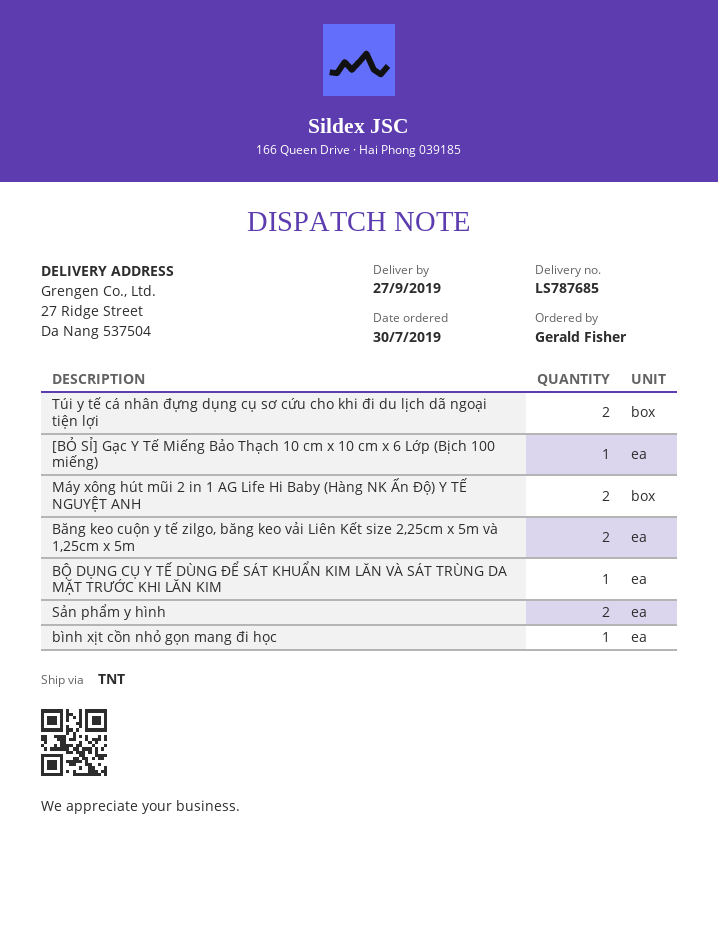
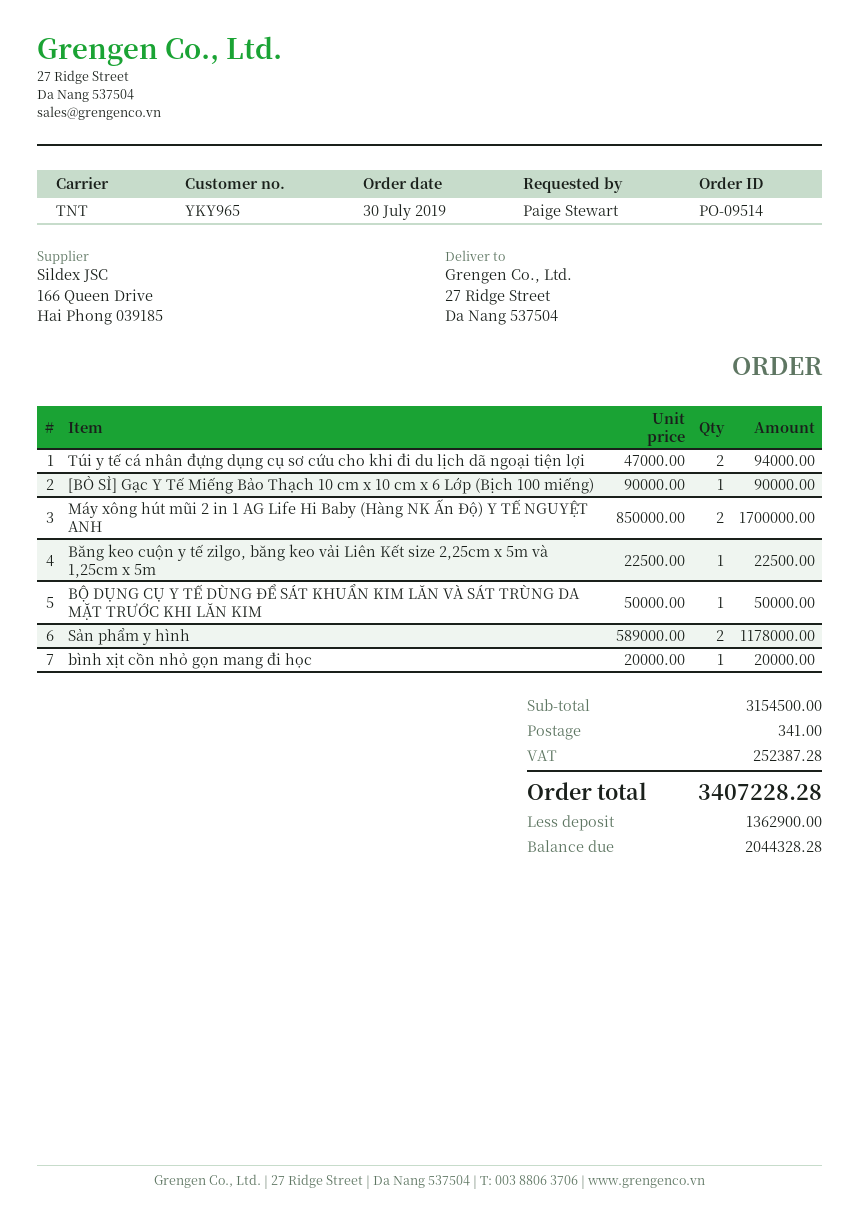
ordered by: Gerald Fisher -> Paige Stewart
Băng keo cuộn y tế zilgo, băng keo vải Liên Kết size 2,25cm x 5m và 1,25cm x 5m: 2 -> 1

